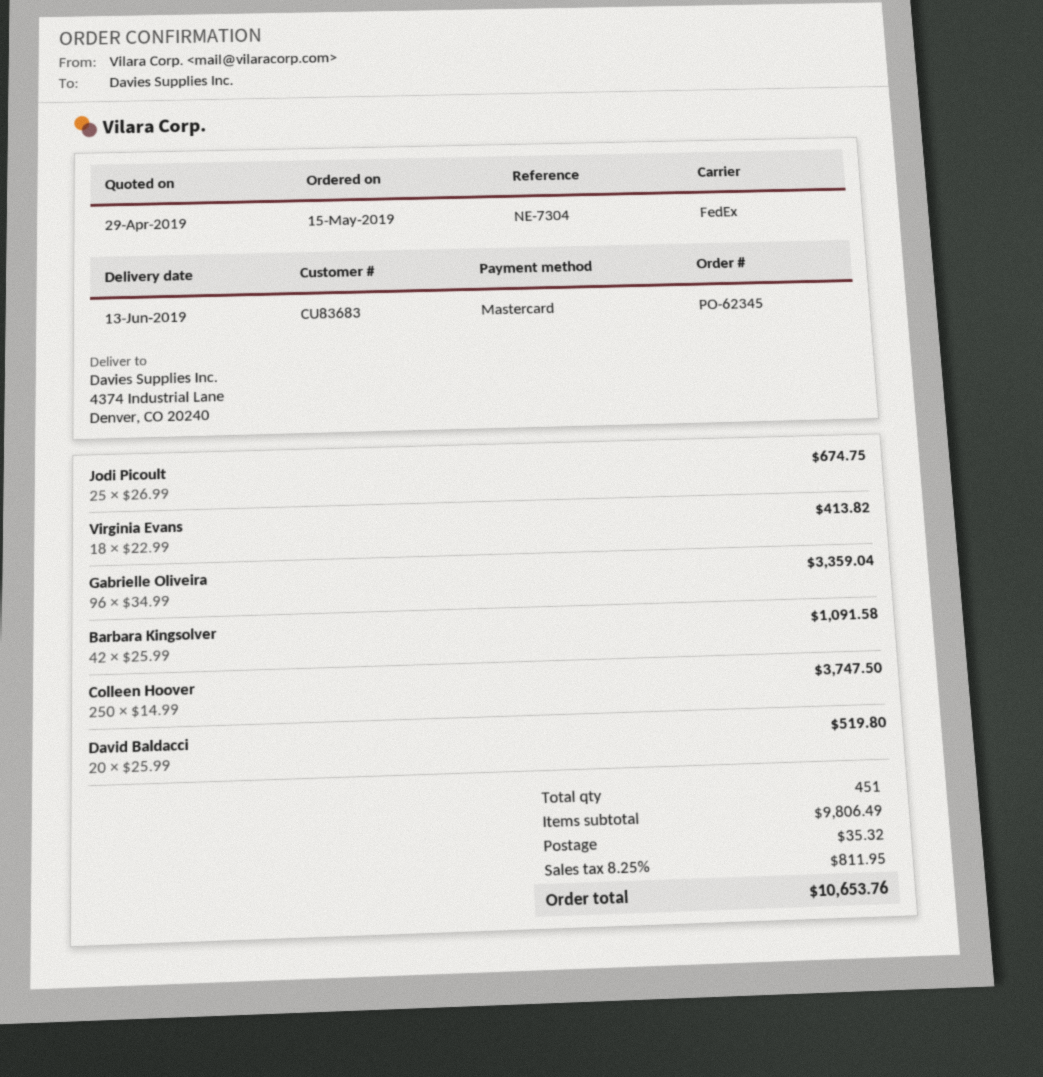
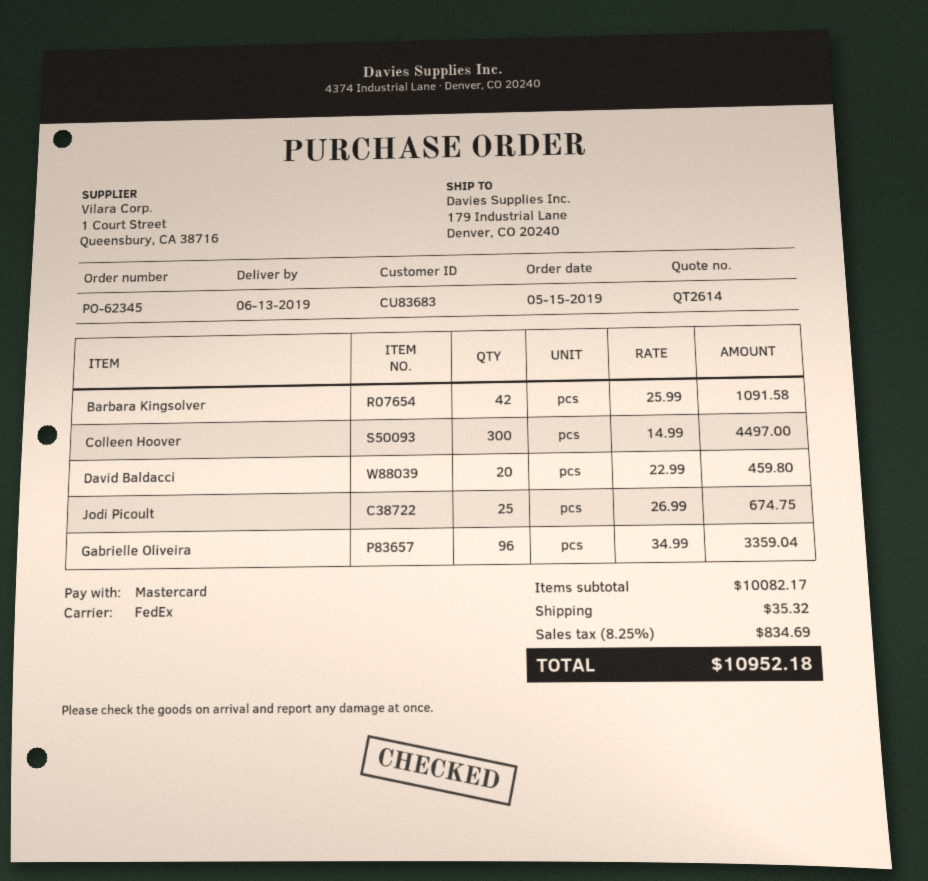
ship to: 4374 Industrial Lane, Denver, CO 20240 -> 179 Industrial Lane, Denver, CO 20240
Virginia Evans: 18 x 22.99 = 413.82 -> none
Colleen Hoover: 250 x 14.99 = 3747.50 -> 300 x 14.99 = 4497.00
David Baldacci: 20 x 25.99 = 519.80 -> 20 x 22.99 = 459.80
subtotal: 9806.49 -> 10082.17
tax: 8.25% = 811.95 -> 8.25% = 834.69
total: 10653.76 -> 10952.18

